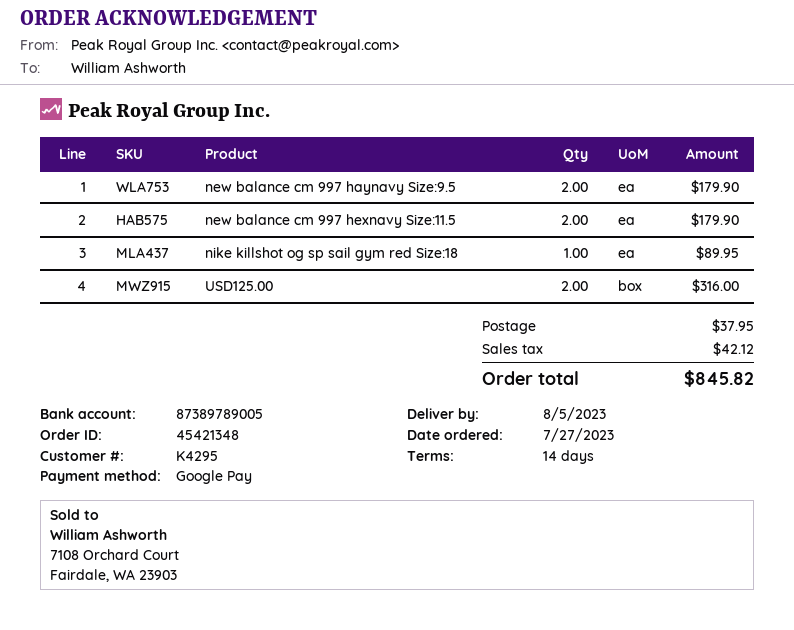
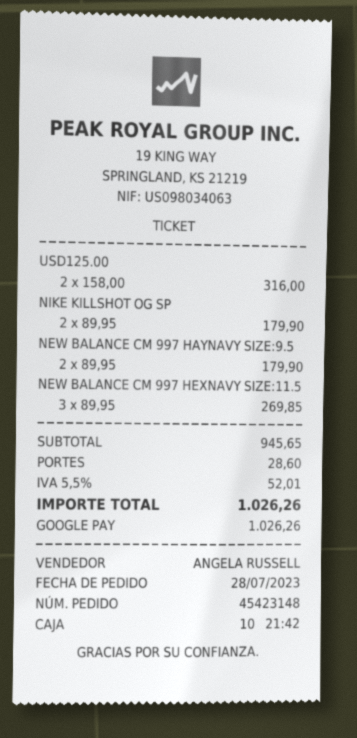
order number: 45421348 -> 45423148
order date: 2023-07-27 -> 2023-07-28
new balance cm 997 hexnavy Size:11.5: 2 for 179.90 -> 3 for 269.85
nike killshot og sp sail gym red Size:18: 1 for 89.95 -> 2 for 179.90
shipping: 37.95 -> 28.60
tax: 42.12 -> 52.01
total: 845.82 -> 1026.26

